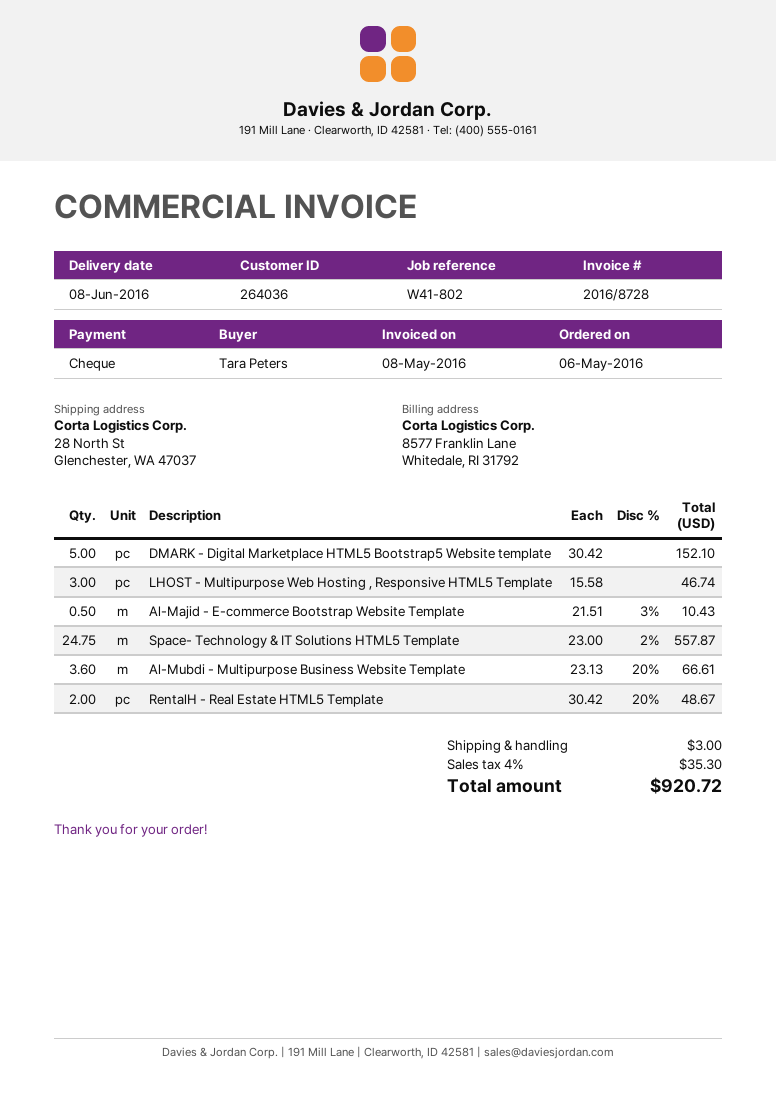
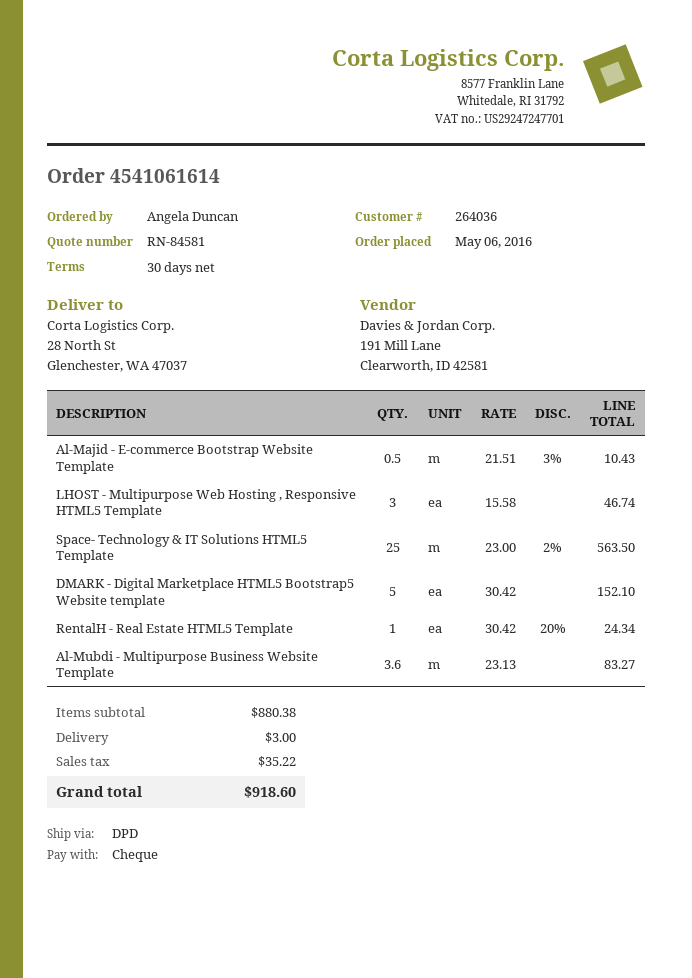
ordered by: Tara Peters -> Angela Duncan
Space- Technology & IT Solutions HTML5 Template: 24.75 x 23.00 - 2% = 557.87 -> 25 x 23.00 - 2% = 563.50
Al-Mubdi - Multipurpose Business Website Template: 3.6 x 23.13 - 20% = 66.61 -> 3.6 x 23.13 = 83.27
RentalH - Real Estate HTML5 Template: 2 x 30.42 - 20% = 48.67 -> 1 x 30.42 - 20% = 24.34
tax: 35.30 -> 35.22
total: 920.72 -> 918.60

